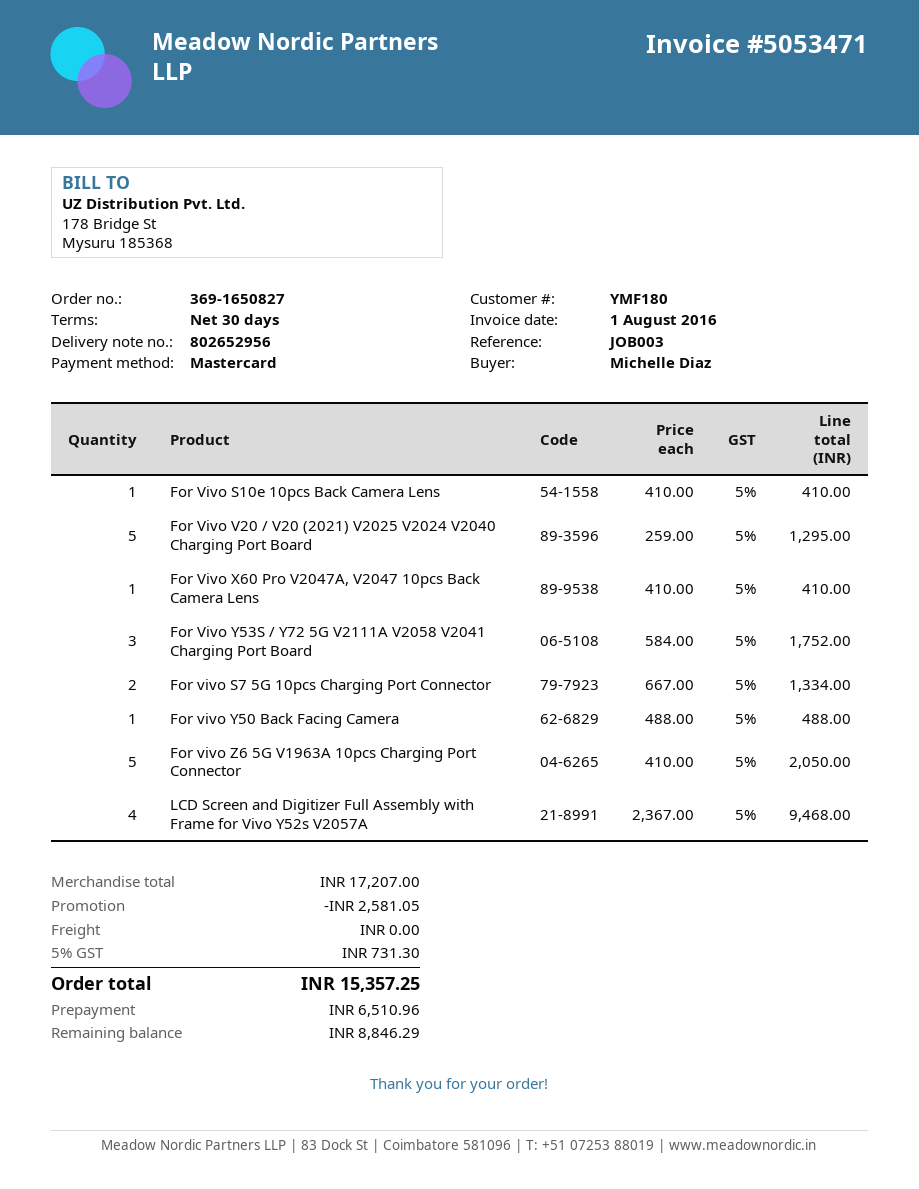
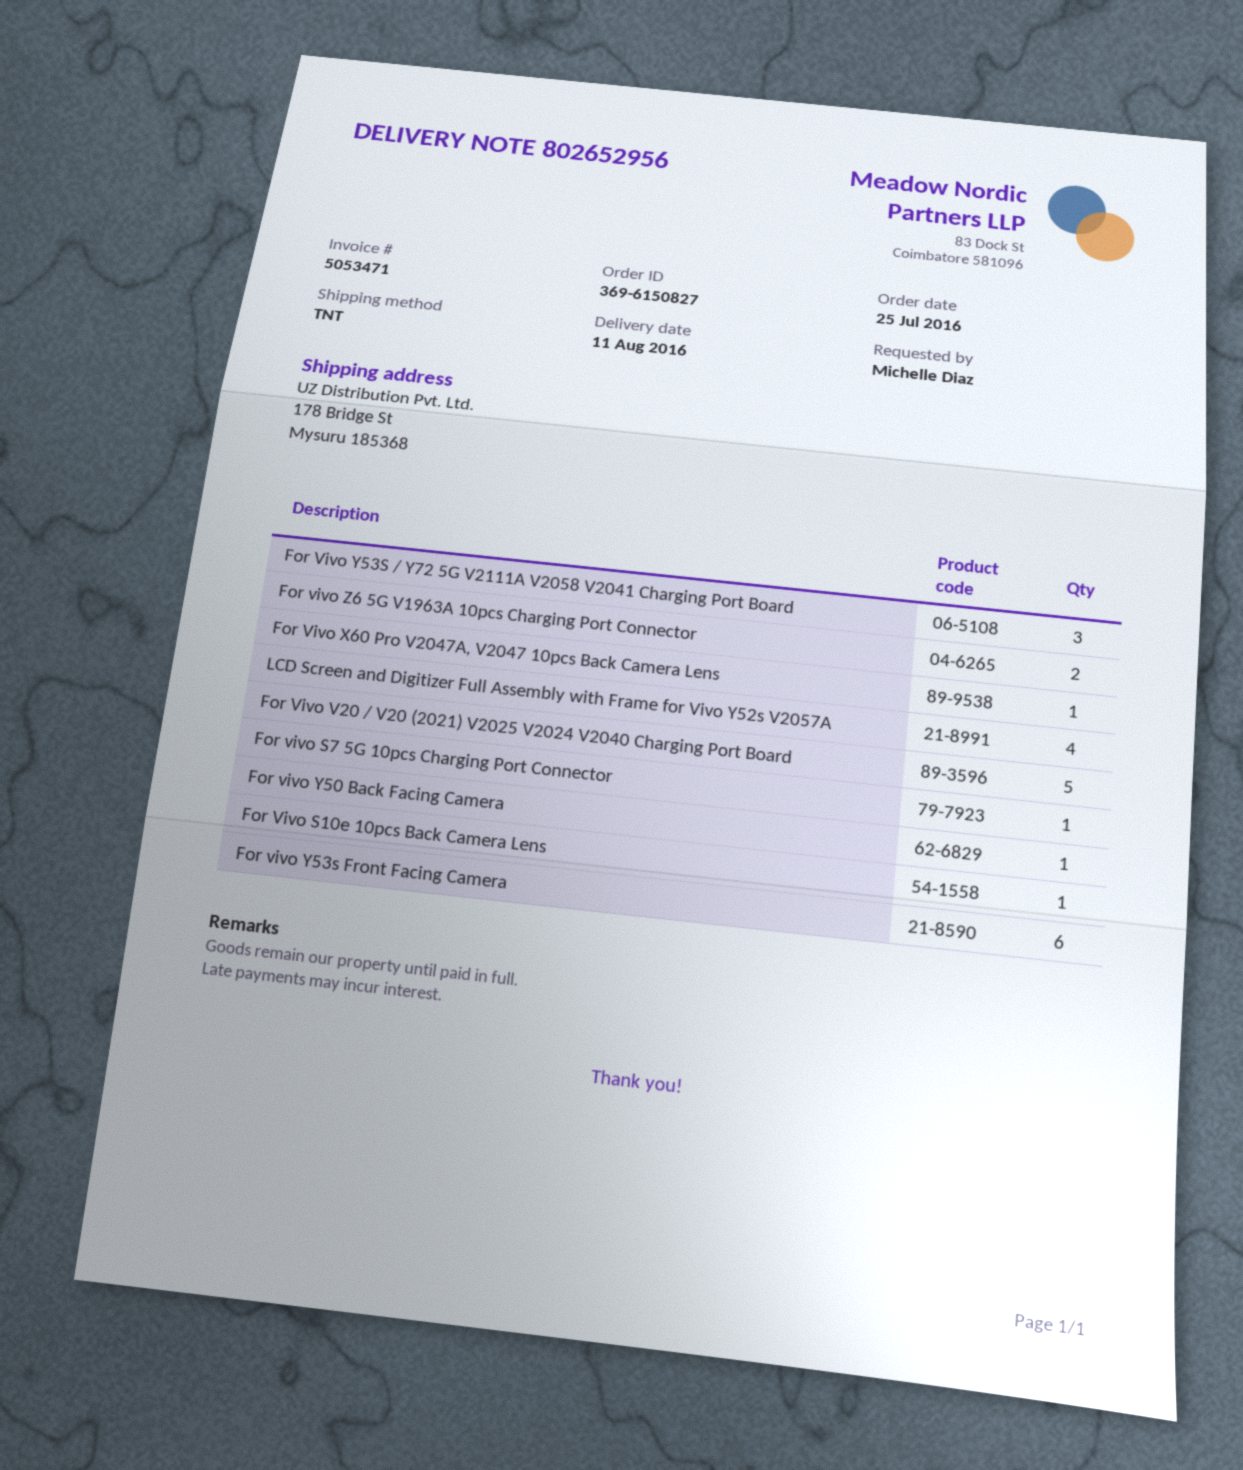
order number: 369-1650827 -> 369-6150827
For vivo S7 5G 10pcs Charging Port Connector: 2 -> 1
For vivo Z6 5G V1963A 10pcs Charging Port Connector: 5 -> 2
For vivo Y53s Front Facing Camera: none -> 6

